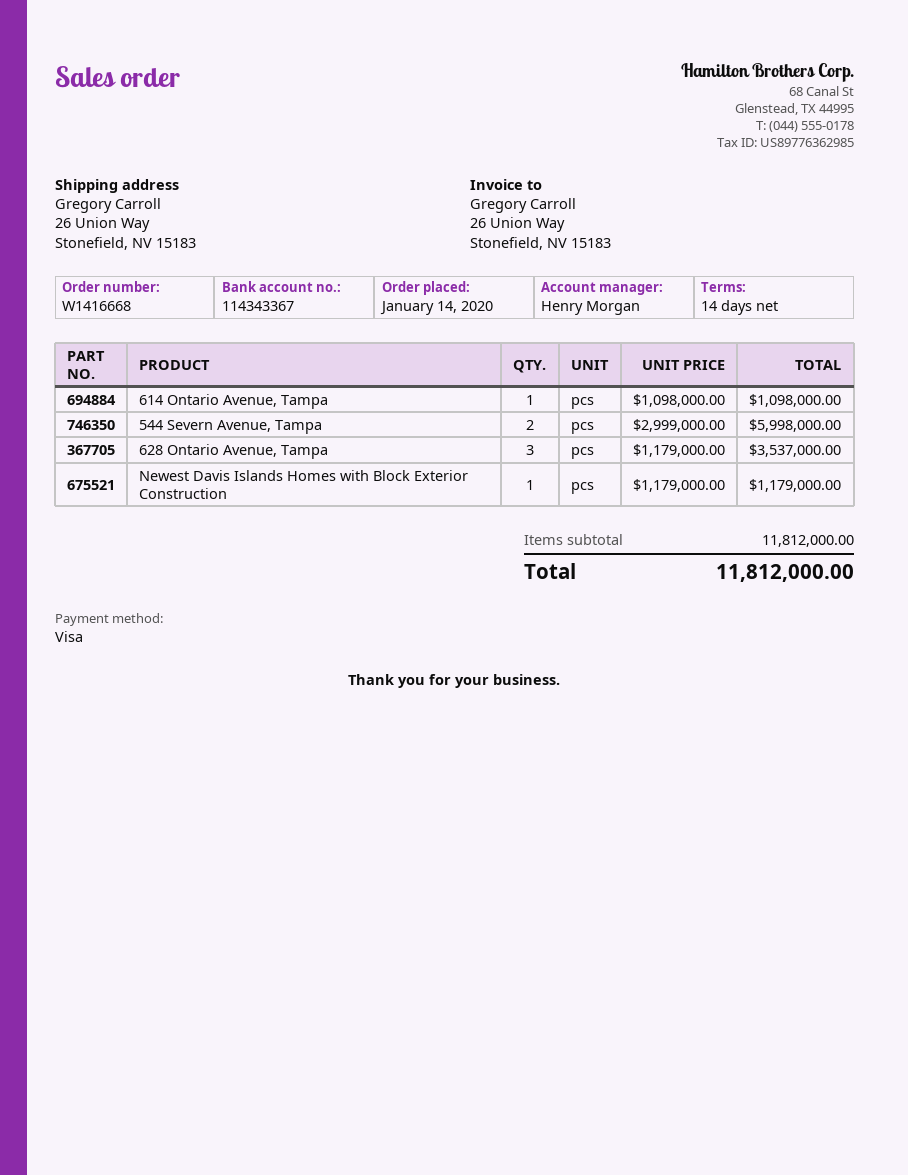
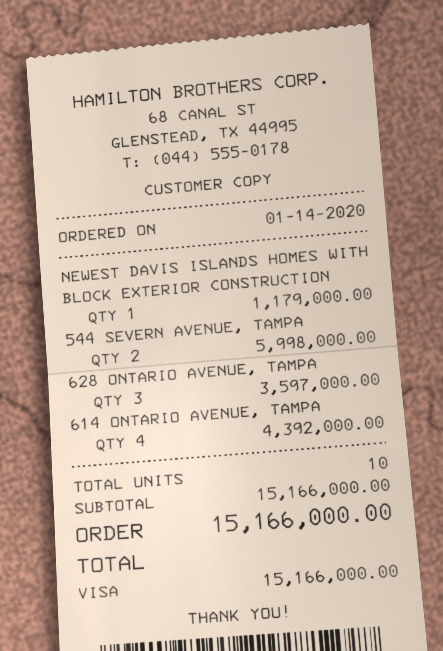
614 Ontario Avenue, Tampa: 1 for 1098000.00 -> 4 for 4392000.00
628 Ontario Avenue, Tampa: 3 for 3537000.00 -> 3 for 3597000.00
subtotal: 11812000.00 -> 15166000.00
total: 11812000.00 -> 15166000.00

